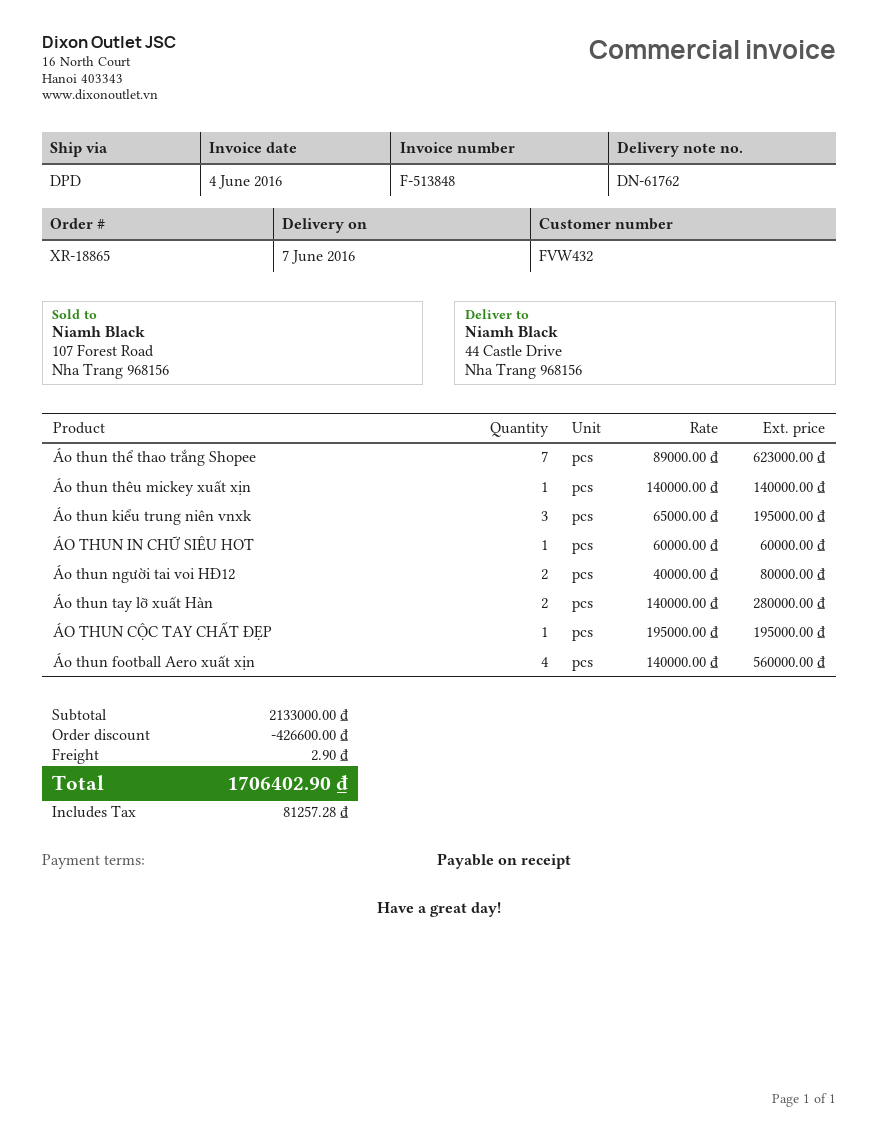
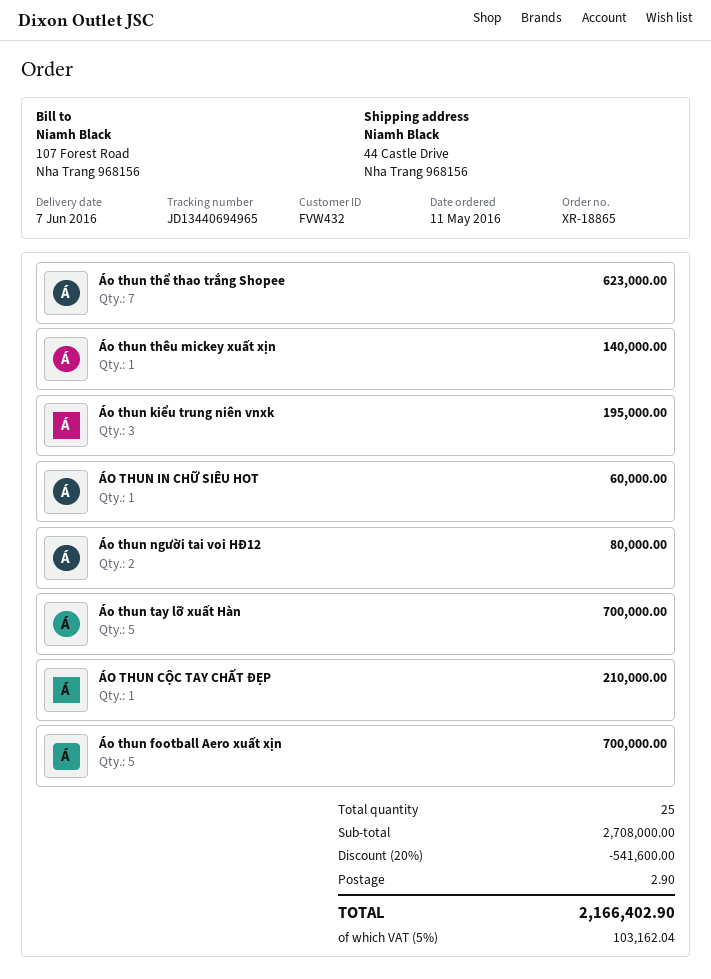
Áo thun tay lỡ xuất Hàn: 2 for 280000.00 -> 5 for 700000.00
ÁO THUN CỘC TAY CHẤT ĐẸP: 1 for 195000.00 -> 1 for 210000.00
Áo thun football Aero xuất xịn: 4 for 560000.00 -> 5 for 700000.00
subtotal: 2133000.00 -> 2708000.00
discount: 426600.00 -> 541600.00
tax: 81257.28 -> 103162.04
total: 1706402.90 -> 2166402.90

